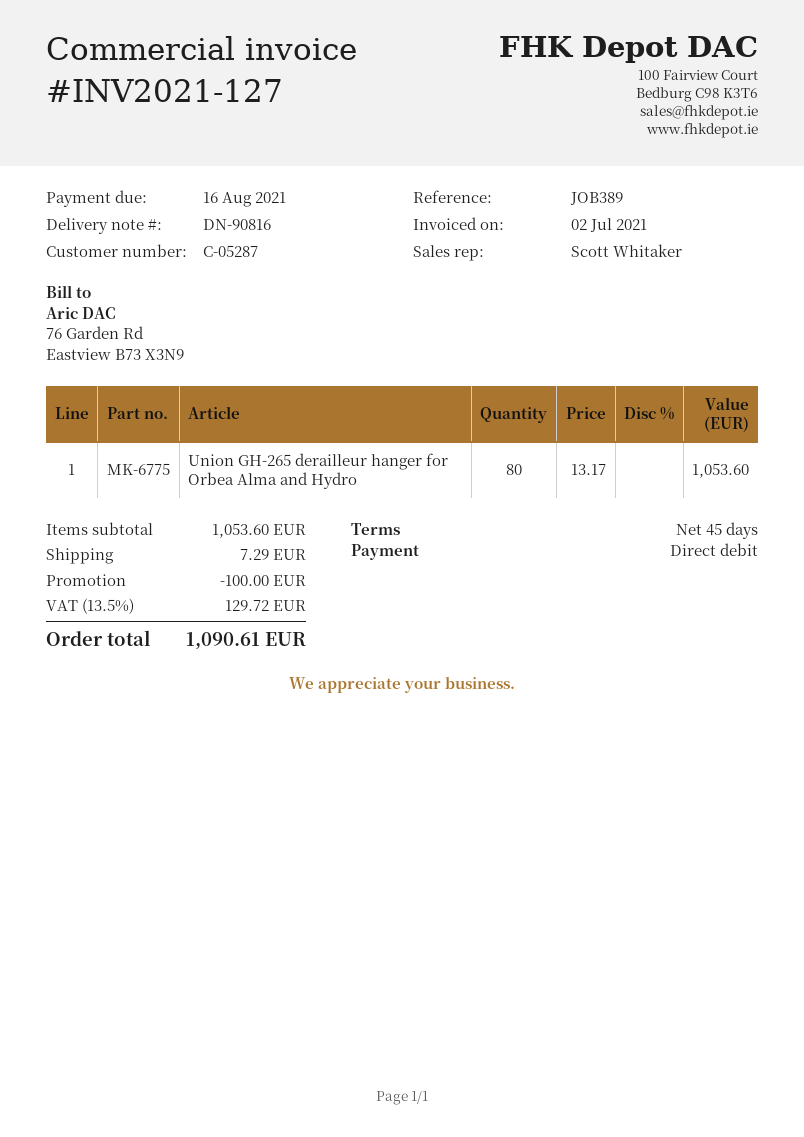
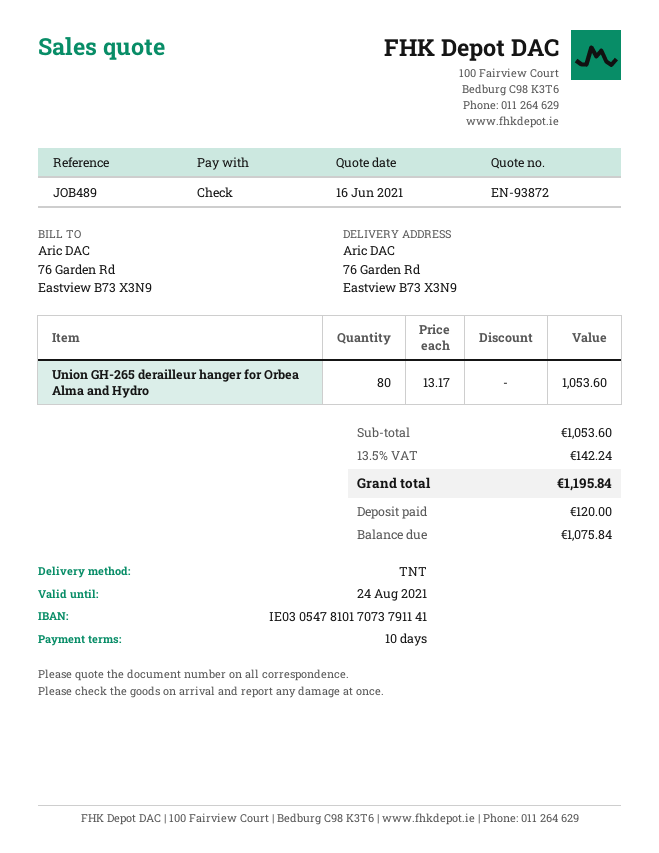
payment terms: 45 days -> 10 days
reference: JOB389 -> JOB489
payment method: direct debit -> cheque
discount: 100.00 -> none
shipping: 7.29 -> none
tax: 13.5% = 129.72 -> 13.5% = 142.24
total: 1090.61 -> 1195.84

